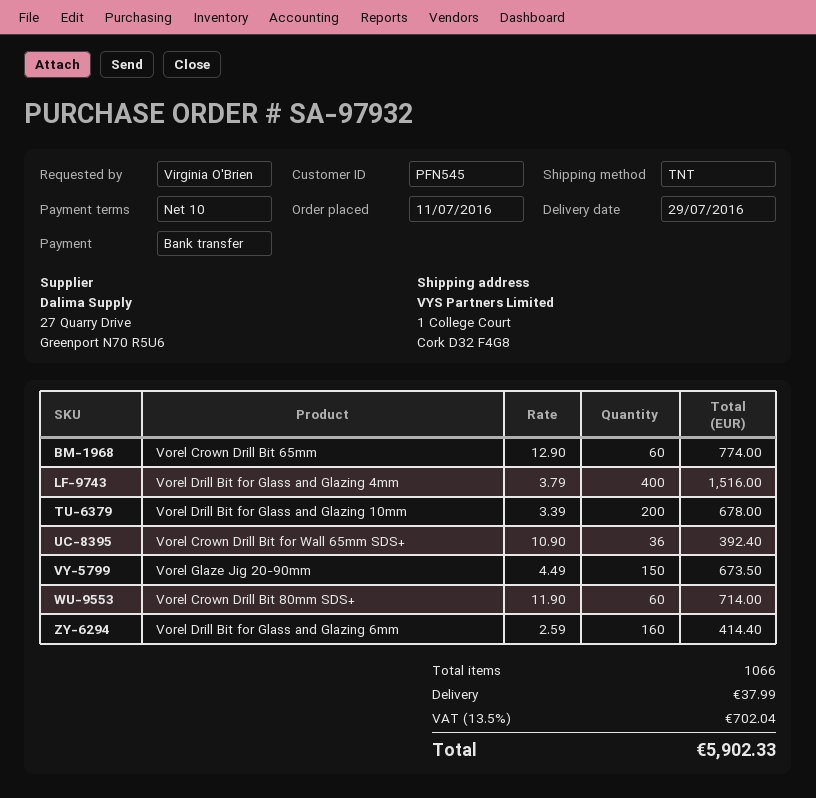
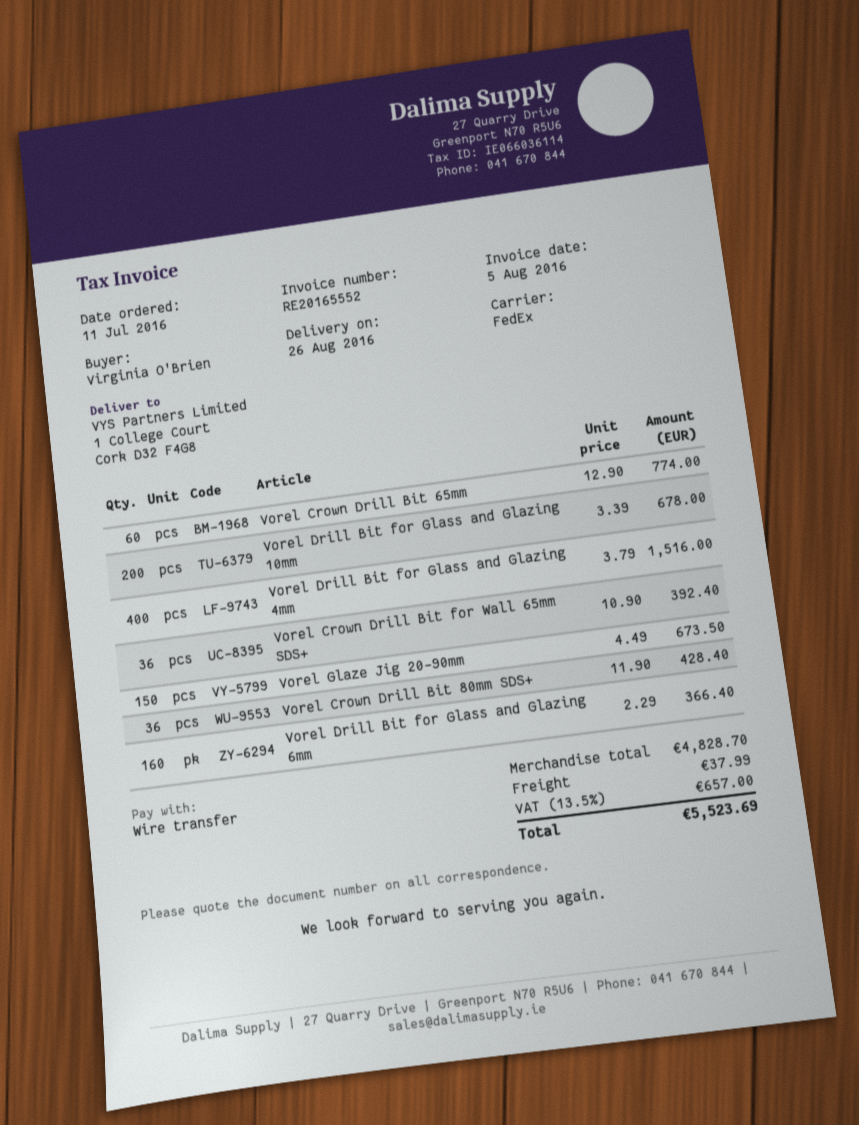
delivery date: 2016-07-29 -> 2016-08-26
shipping method: TNT -> FedEx
Vorel Crown Drill Bit 80mm SDS+: 60 x 11.90 = 714.00 -> 36 x 11.90 = 428.40
Vorel Drill Bit for Glass and Glazing 6mm: 160 x 2.59 = 414.40 -> 160 x 2.29 = 366.40
tax: 13.5% = 702.04 -> 13.5% = 657.00
total: 5902.33 -> 5523.69

